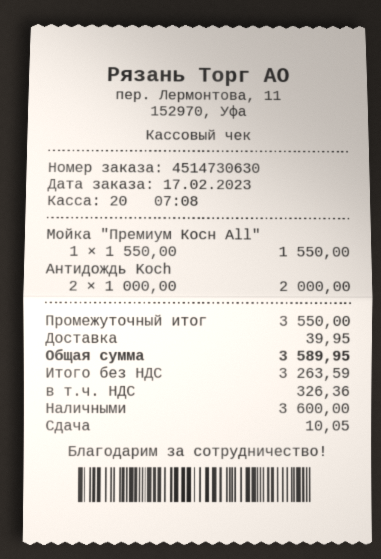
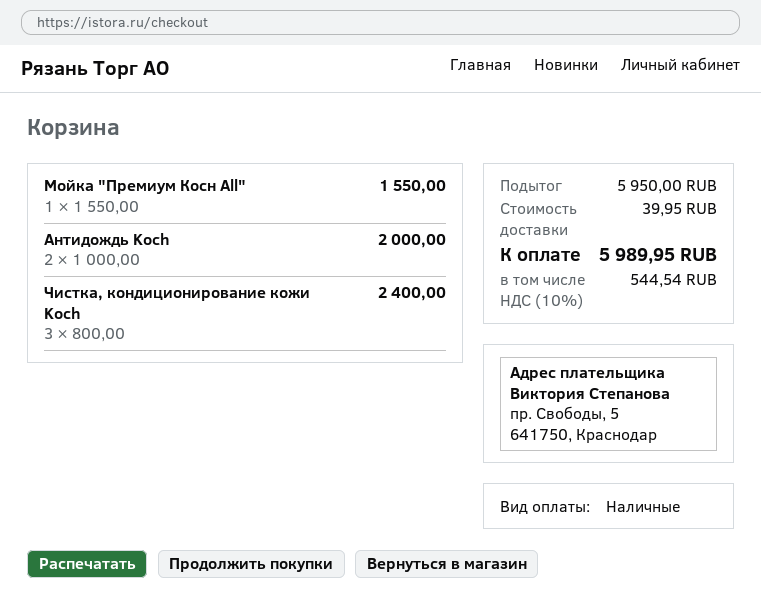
Чистка, кондиционирование кожи Koch: none -> 3 x 800.00 = 2400.00
subtotal: 3550.00 -> 5950.00
tax: 326.36 -> 544.54
total: 3589.95 -> 5989.95

